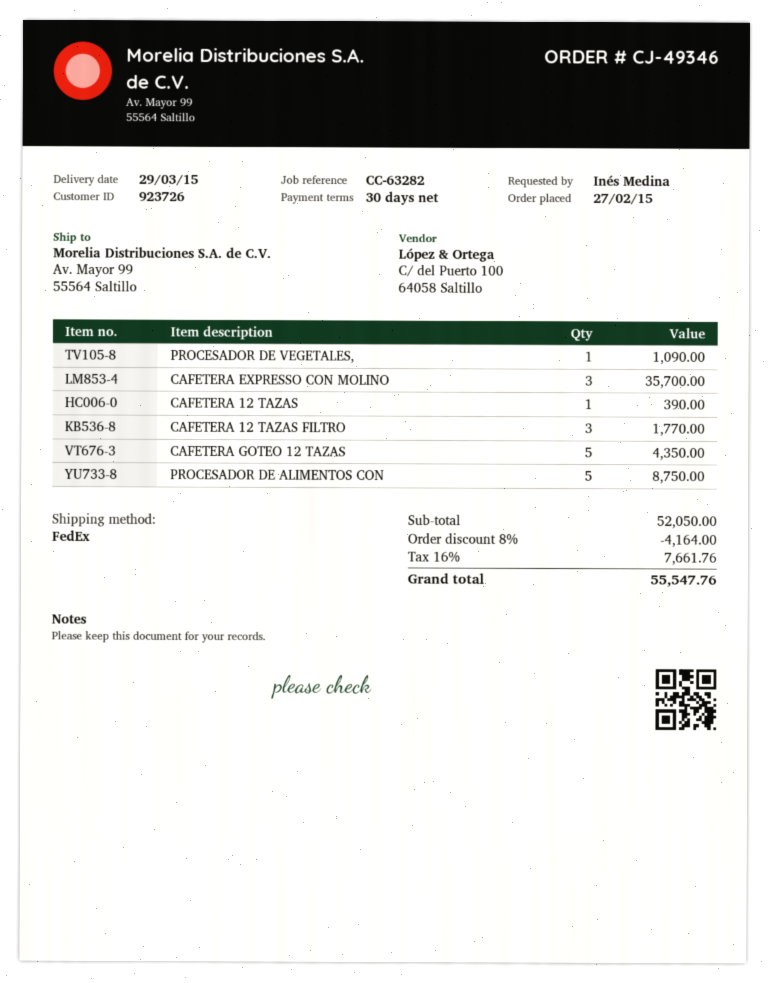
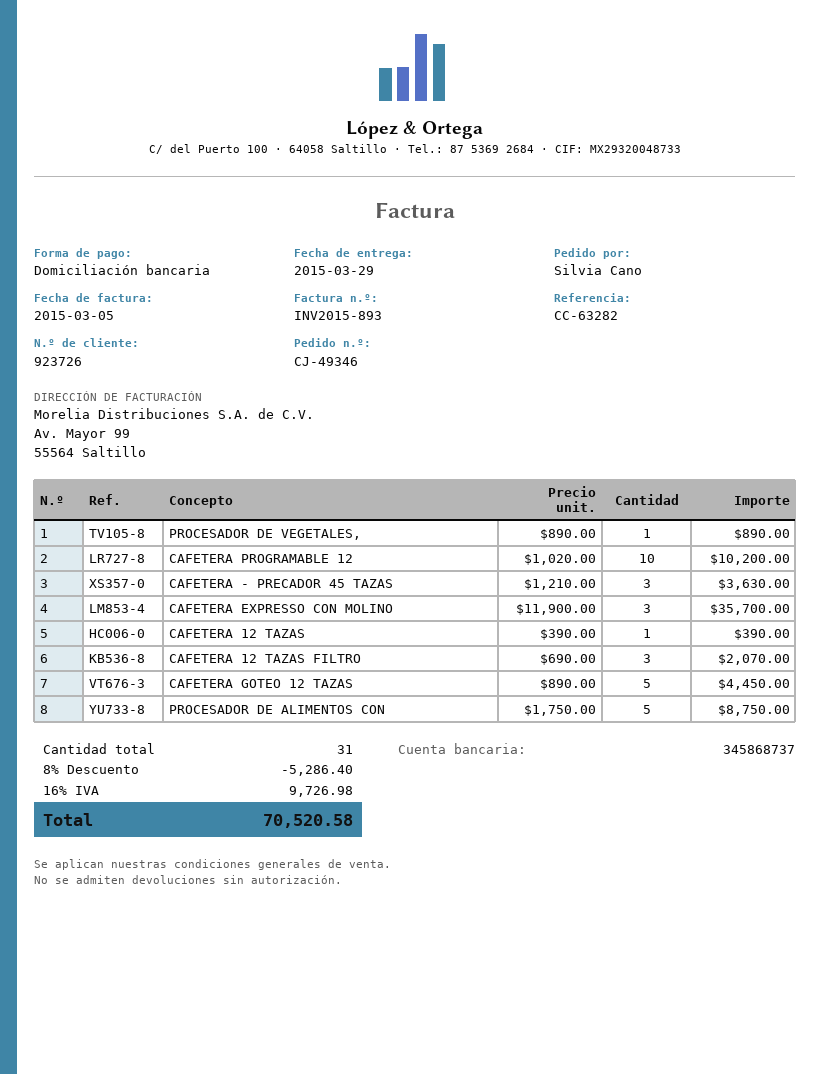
ordered by: Inés Medina -> Silvia Cano
PROCESADOR DE VEGETALES,: 1 for 1090.00 -> 1 for 890.00
CAFETERA 12 TAZAS FILTRO: 3 for 1770.00 -> 3 for 2070.00
CAFETERA GOTEO 12 TAZAS: 5 for 4350.00 -> 5 for 4450.00
CAFETERA PROGRAMABLE 12: none -> 10 for 10200.00
CAFETERA - PRECADOR 45 TAZAS: none -> 3 for 3630.00
discount: 8% = 4164.00 -> 8% = 5286.40
tax: 16% = 7661.76 -> 16% = 9726.98
total: 55547.76 -> 70520.58

